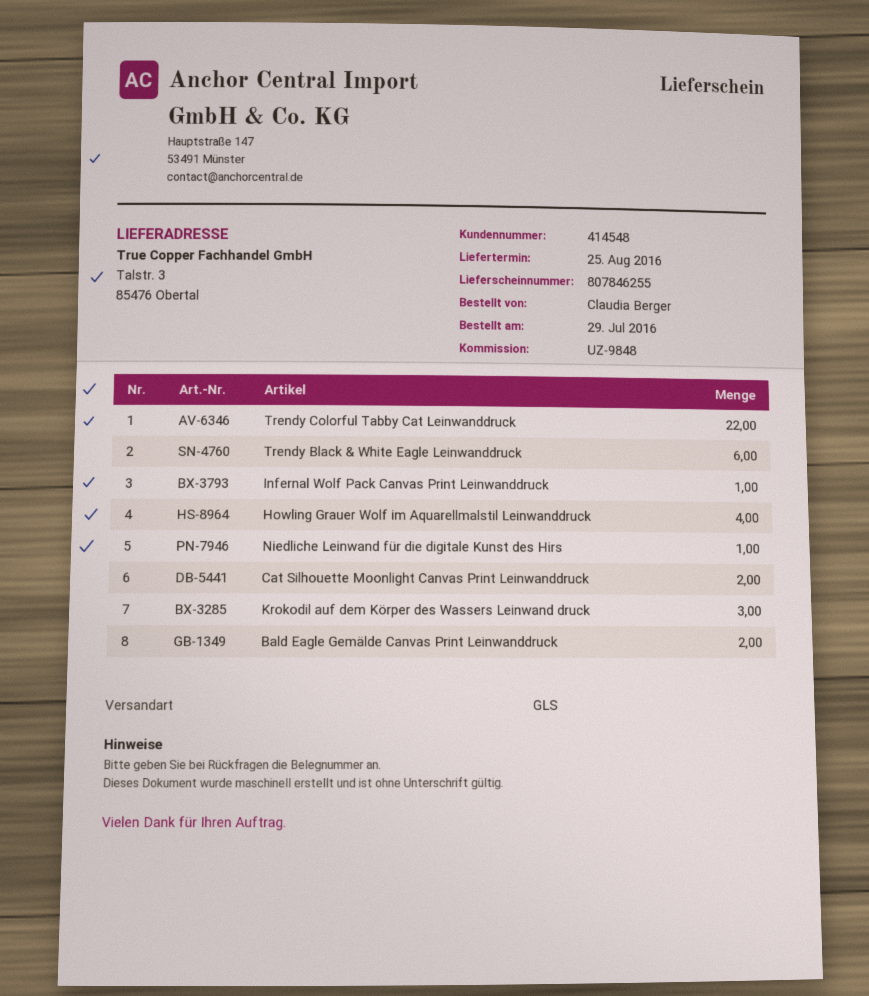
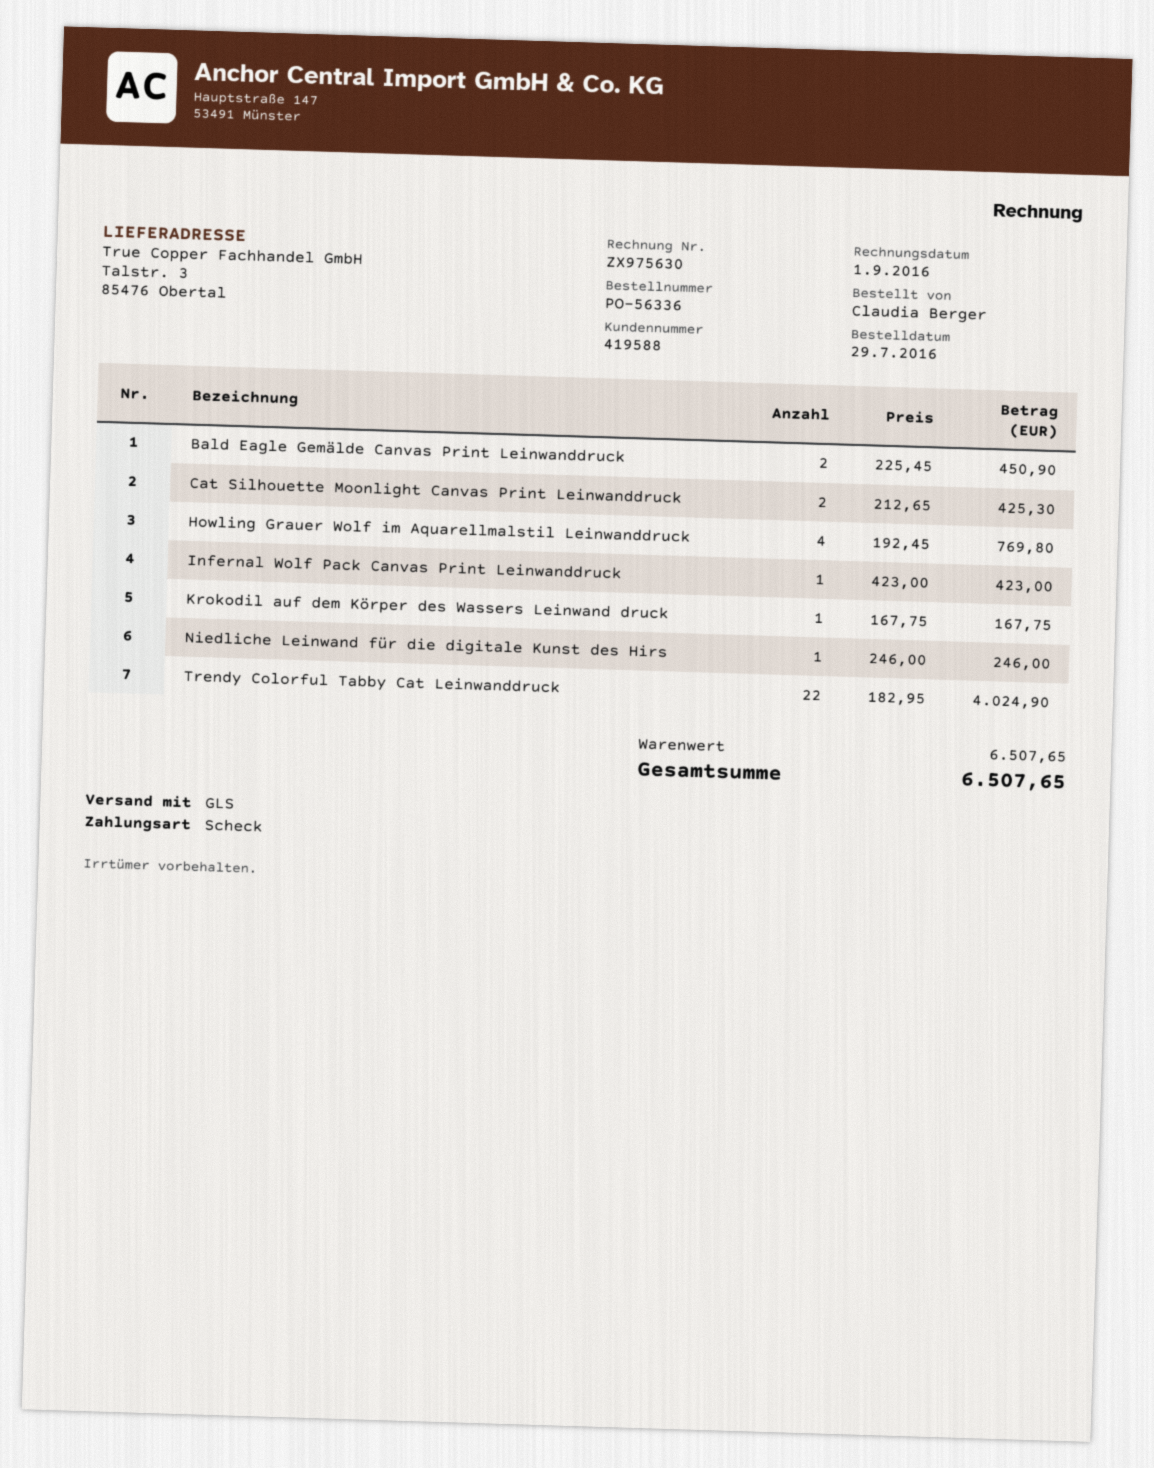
customer number: 414548 -> 419588
Trendy Black & White Eagle Leinwanddruck: 6 -> none
Krokodil auf dem Körper des Wassers Leinwand druck: 3 -> 1

